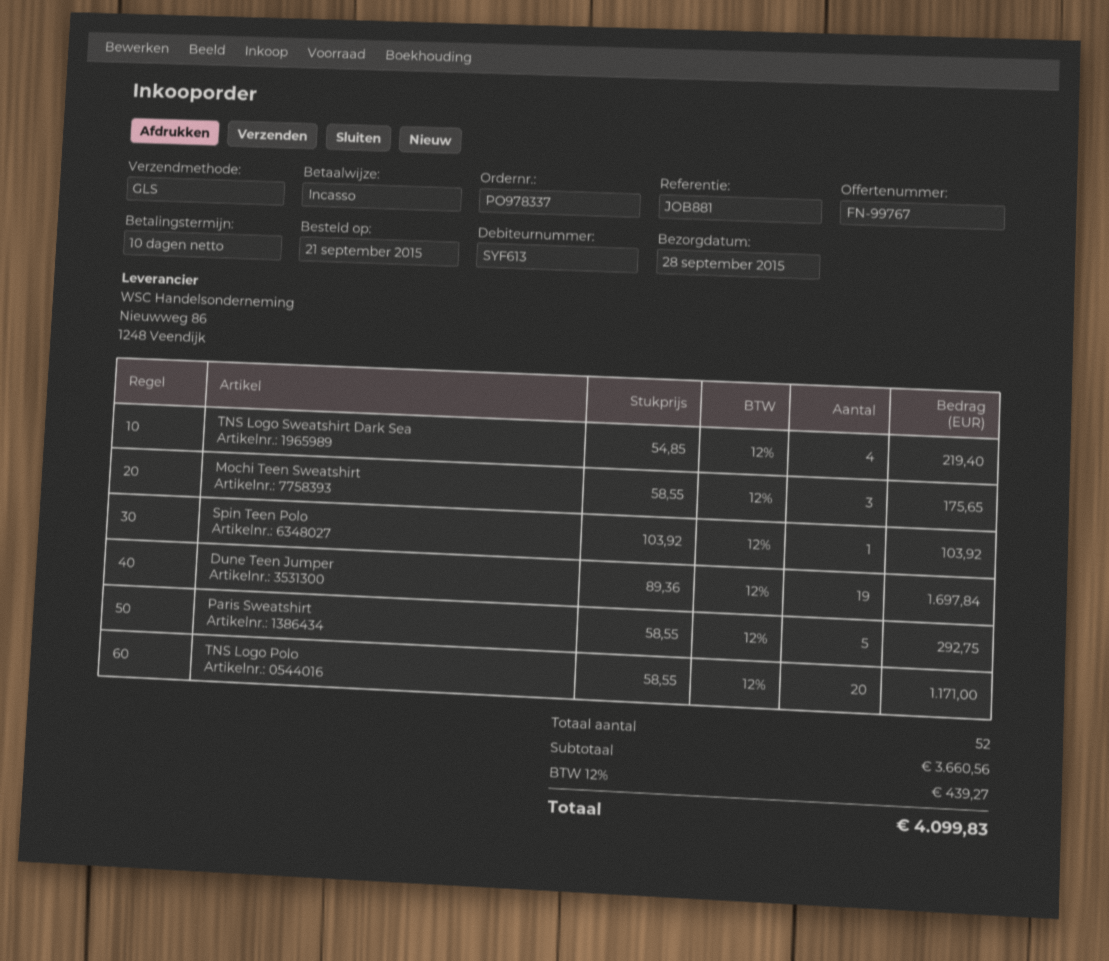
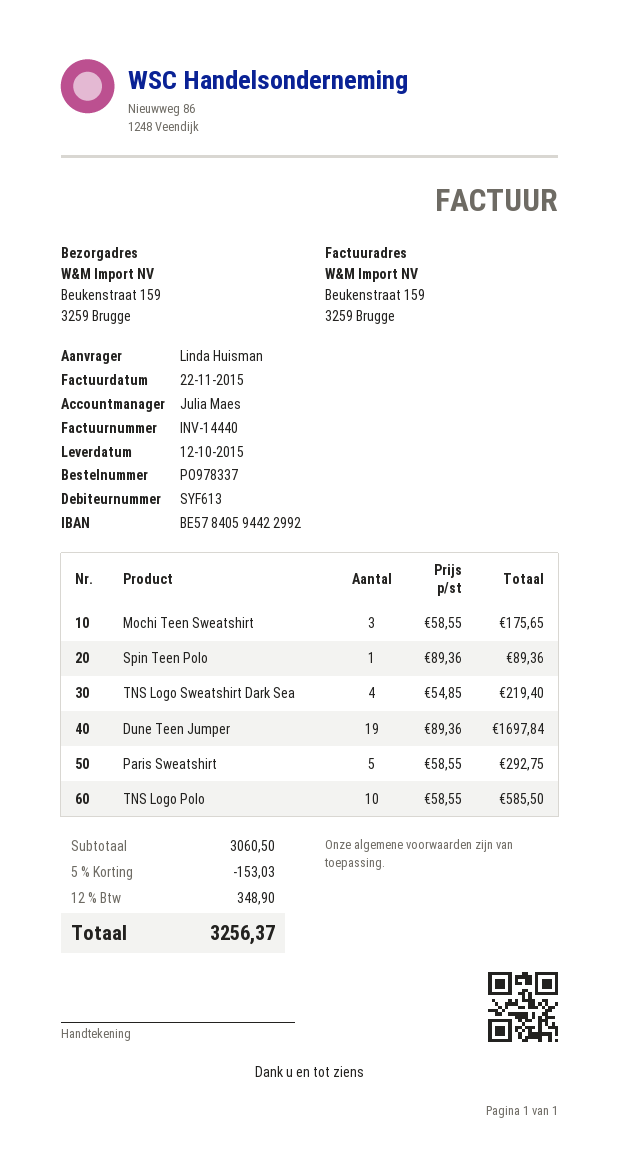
delivery date: 2015-09-28 -> 2015-10-12
Spin Teen Polo: 1 x 103.92 = 103.92 -> 1 x 89.36 = 89.36
TNS Logo Polo: 20 x 58.55 = 1171.00 -> 10 x 58.55 = 585.50
subtotal: 3660.56 -> 3060.50
discount: none -> 5% = 153.03
tax: 12% = 439.27 -> 12% = 348.90
total: 4099.83 -> 3256.37

